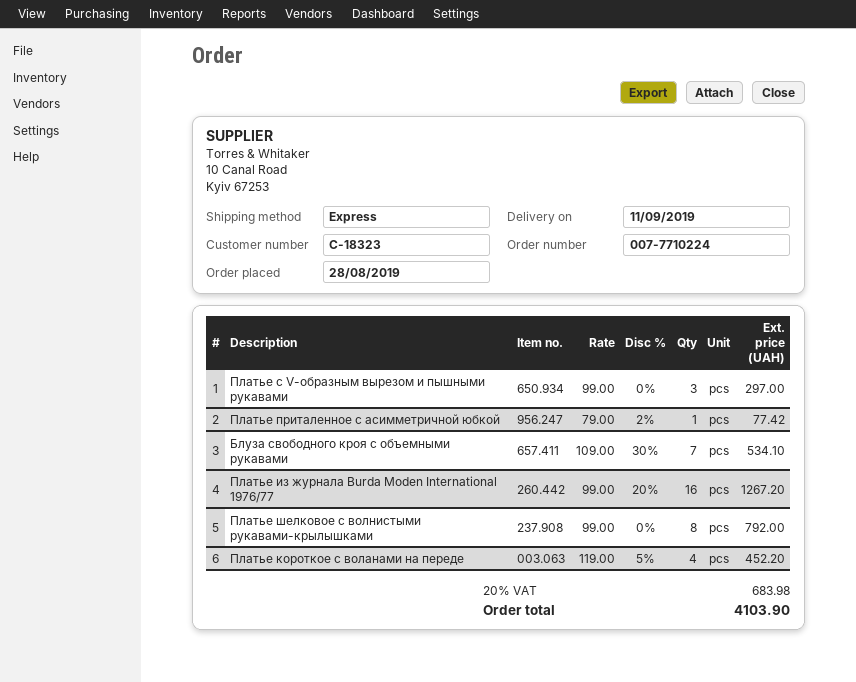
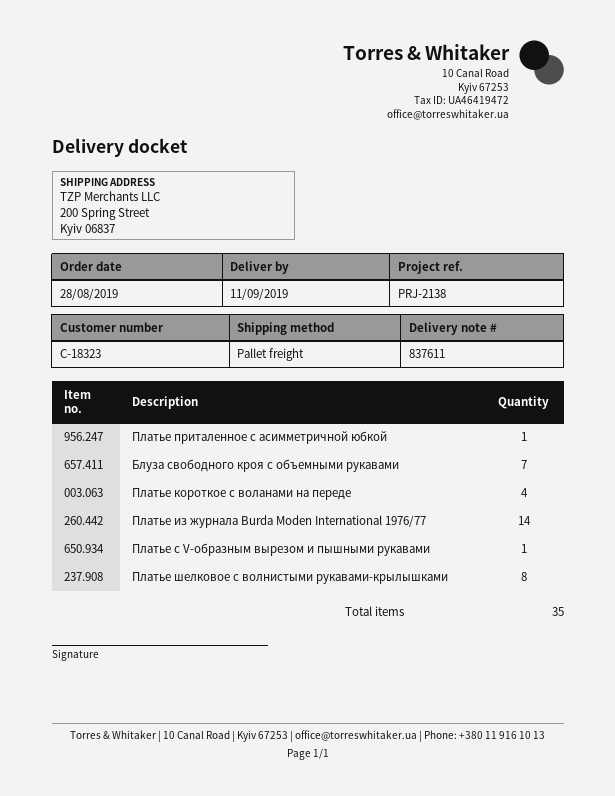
shipping method: express -> pallet freight
Платье с V-образным вырезом и пышными рукавами: 3 -> 1
Платье из журнала Burda Moden International 1976/77: 16 -> 14

